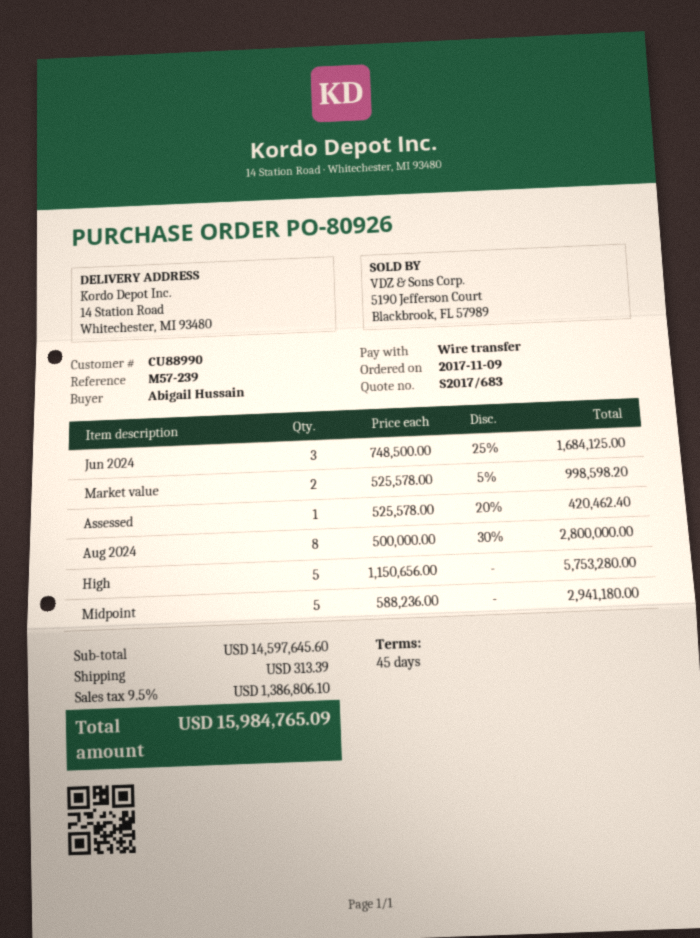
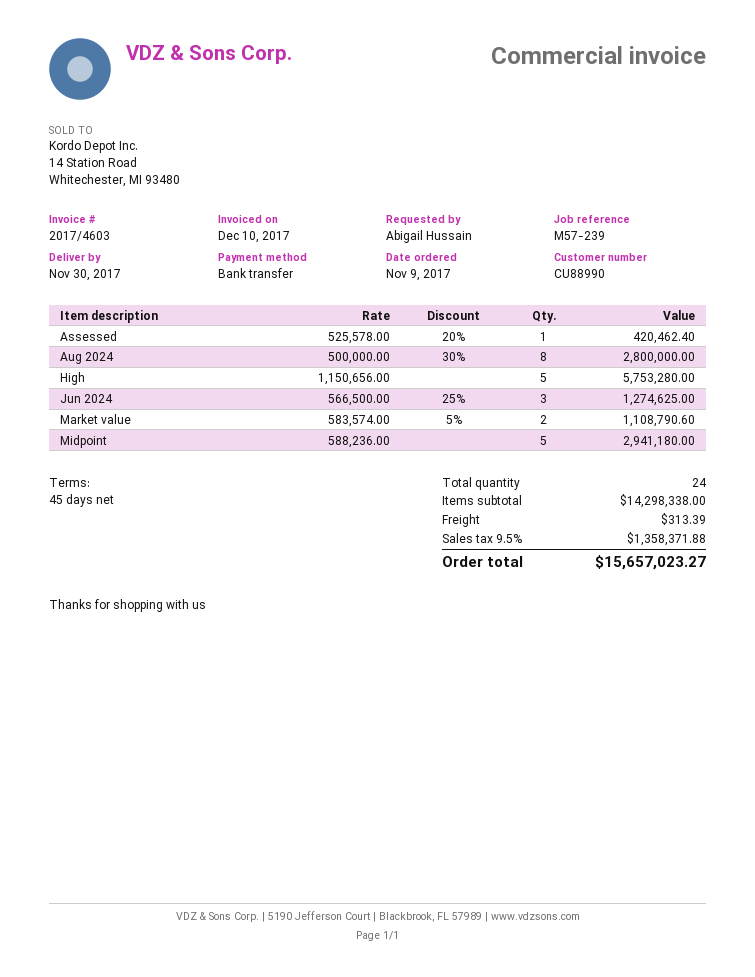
Jun 2024: 3 x 748500.00 - 25% = 1684125.00 -> 3 x 566500.00 - 25% = 1274625.00
Market value: 2 x 525578.00 - 5% = 998598.20 -> 2 x 583574.00 - 5% = 1108790.60
subtotal: 14597645.60 -> 14298338.00
tax: 9.5% = 1386806.10 -> 9.5% = 1358371.88
total: 15984765.09 -> 15657023.27

